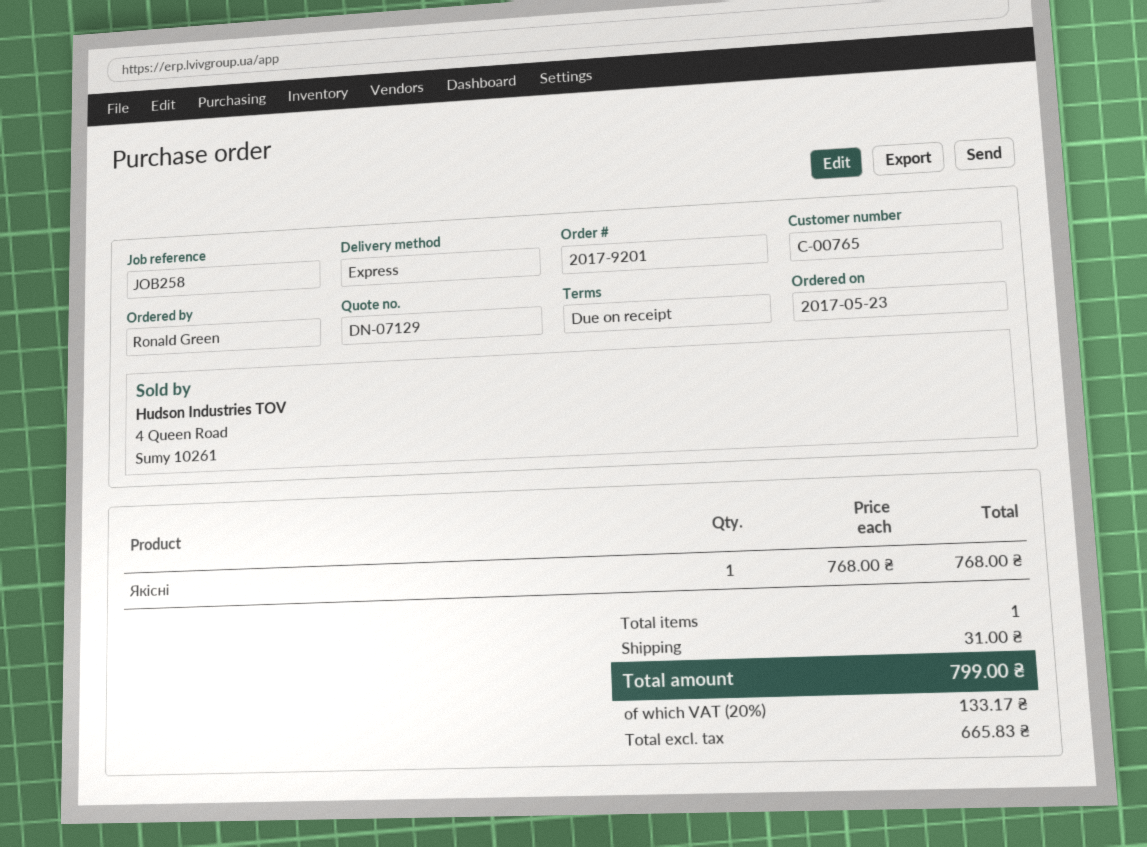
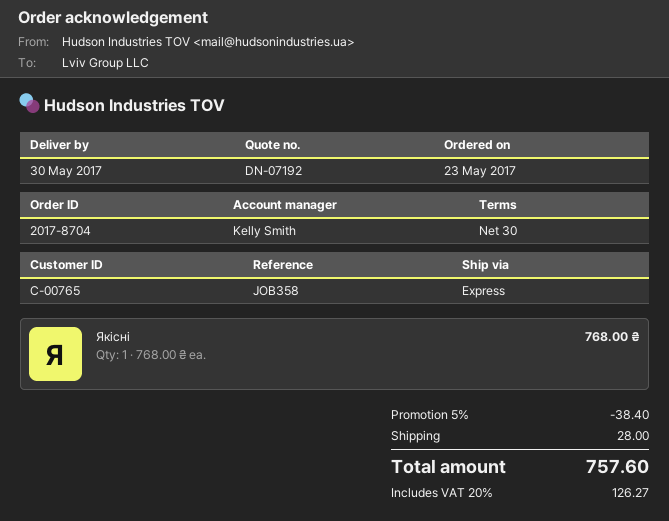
quote number: DN-07129 -> DN-07192
order number: 2017-9201 -> 2017-8704
payment terms: on receipt -> 30 days
reference: JOB258 -> JOB358
discount: none -> 5% = 38.40
shipping: 31.00 -> 28.00
tax: 20% = 133.17 -> 20% = 126.27
total: 799.00 -> 757.60

